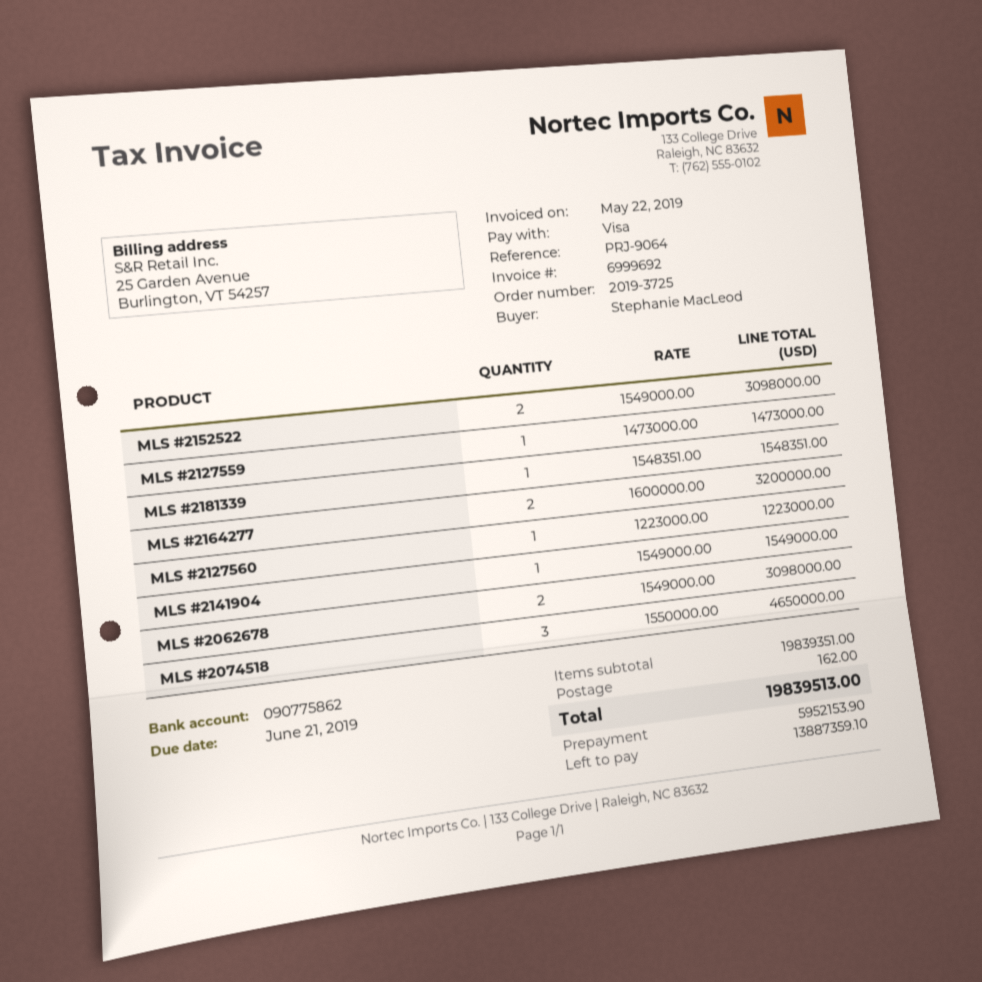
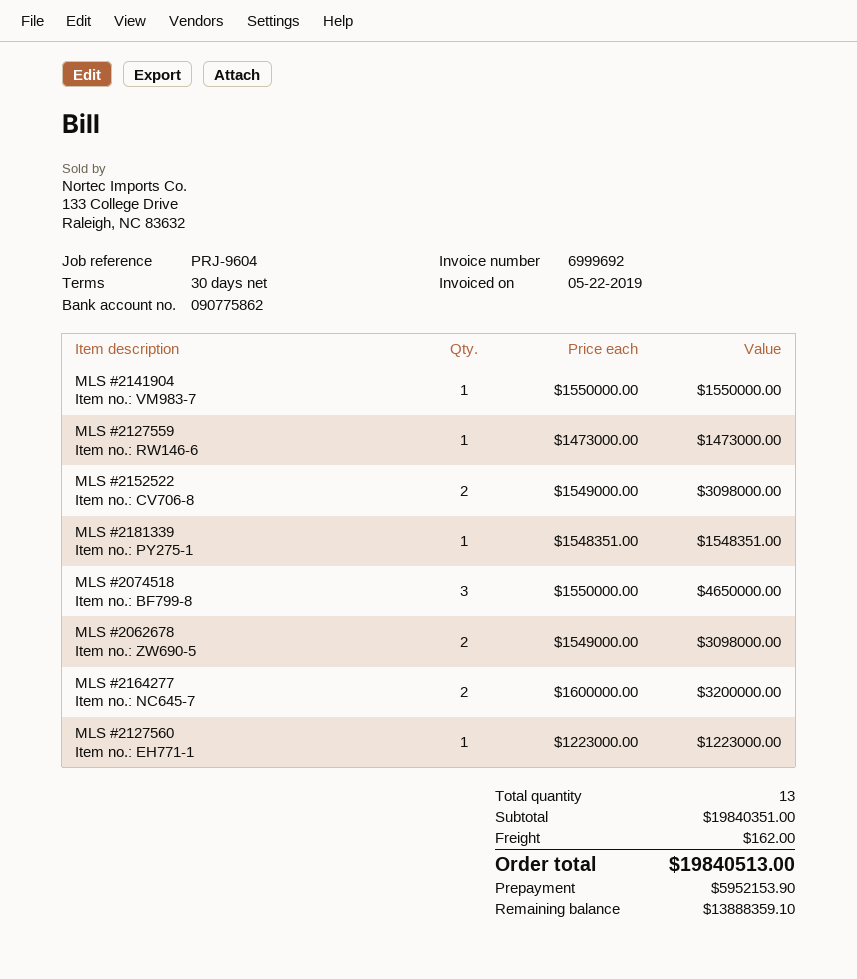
reference: PRJ-9064 -> PRJ-9604
MLS #2141904: 1 x 1549000.00 = 1549000.00 -> 1 x 1550000.00 = 1550000.00
subtotal: 19839351.00 -> 19840351.00
total: 19839513.00 -> 19840513.00
balance: 13887359.10 -> 13888359.10

